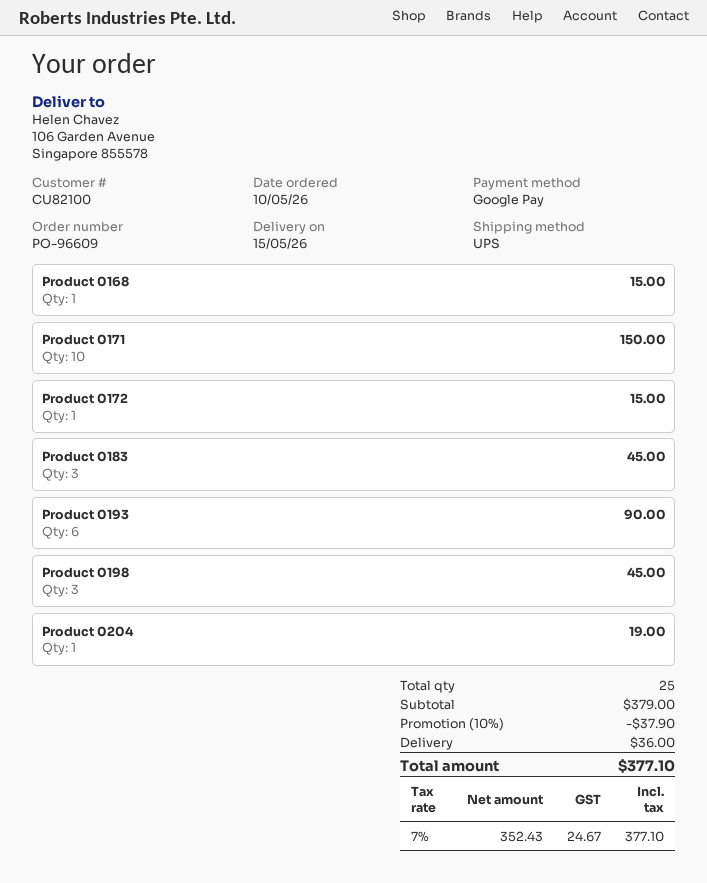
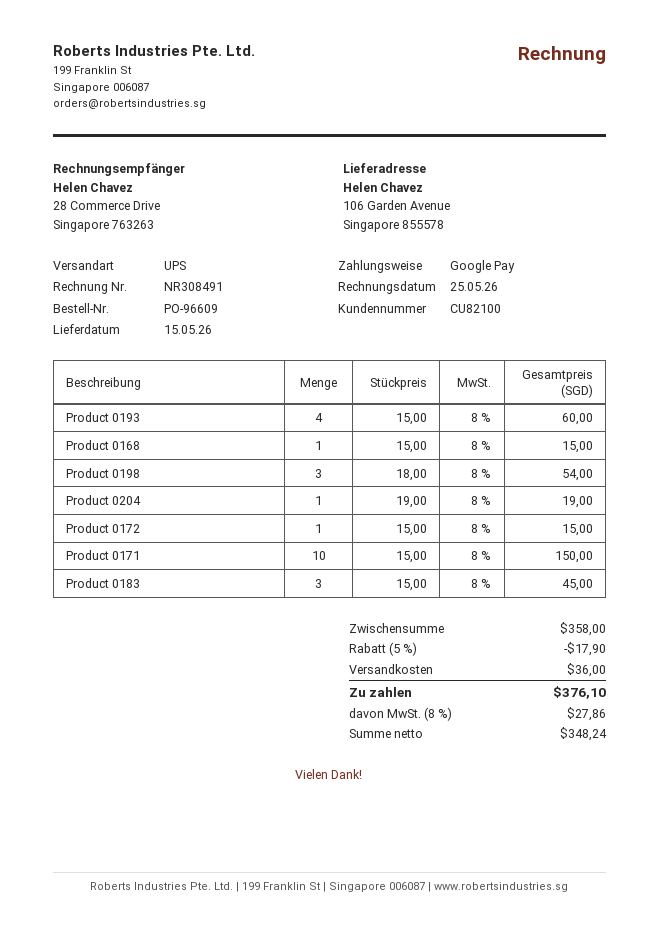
Product 0193: 6 for 90.00 -> 4 for 60.00
Product 0198: 3 for 45.00 -> 3 for 54.00
subtotal: 379.00 -> 358.00
discount: 10% = 37.90 -> 5% = 17.90
net: 352.43 -> 348.24
tax: 7% = 24.67 -> 8% = 27.86
total: 377.10 -> 376.10

